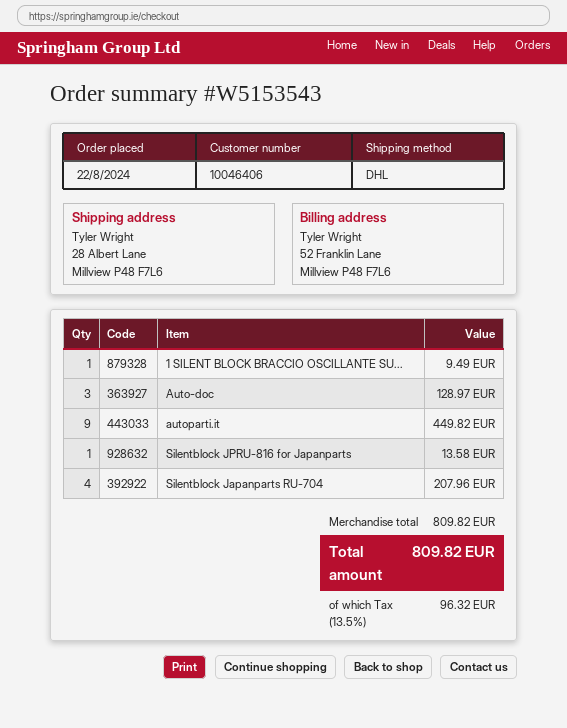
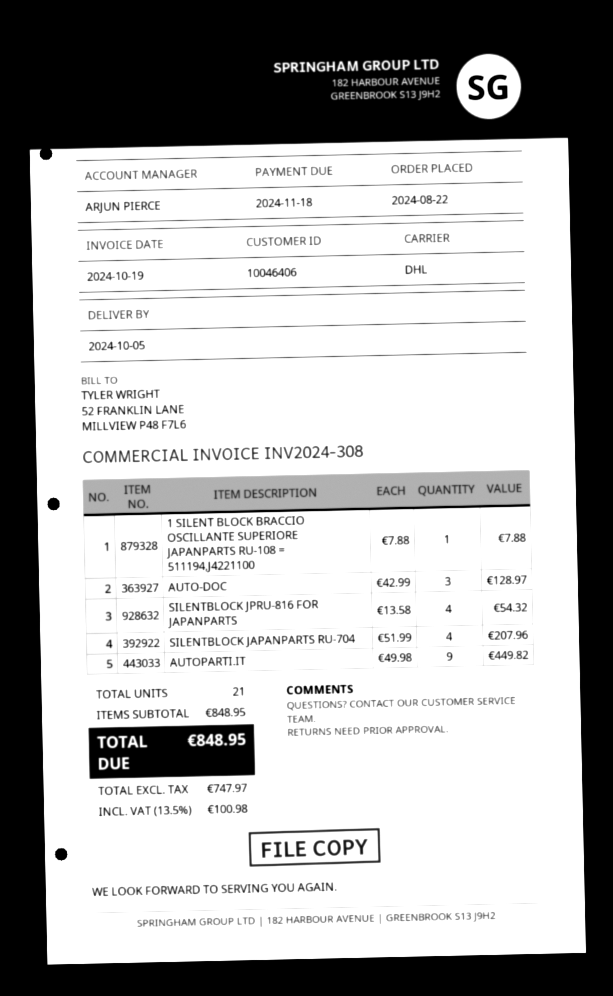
1 SILENT BLOCK BRACCIO OSCILLANTE SU...: 1 for 9.49 -> 1 for 7.88
Silentblock JPRU-816 for Japanparts: 1 for 13.58 -> 4 for 54.32
subtotal: 809.82 -> 848.95
tax: 13.5% = 96.32 -> 13.5% = 100.98
total: 809.82 -> 848.95

